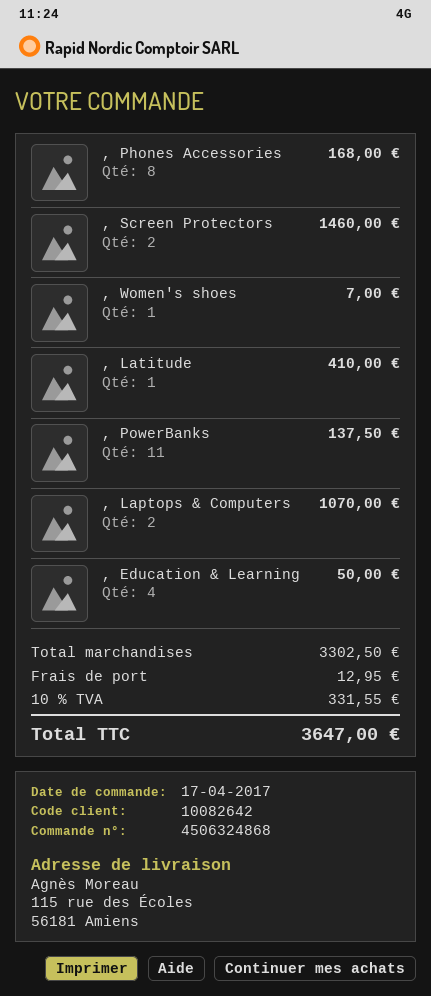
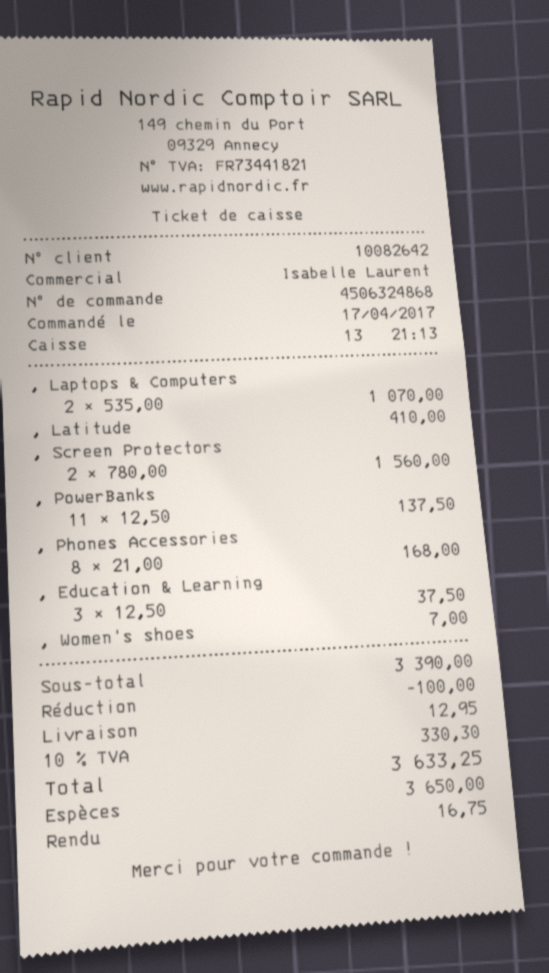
, Screen Protectors: 2 for 1460.00 -> 2 for 1560.00
, Education & Learning: 4 for 50.00 -> 3 for 37.50
subtotal: 3302.50 -> 3390.00
discount: none -> 100.00
tax: 10% = 331.55 -> 10% = 330.30
total: 3647.00 -> 3633.25

